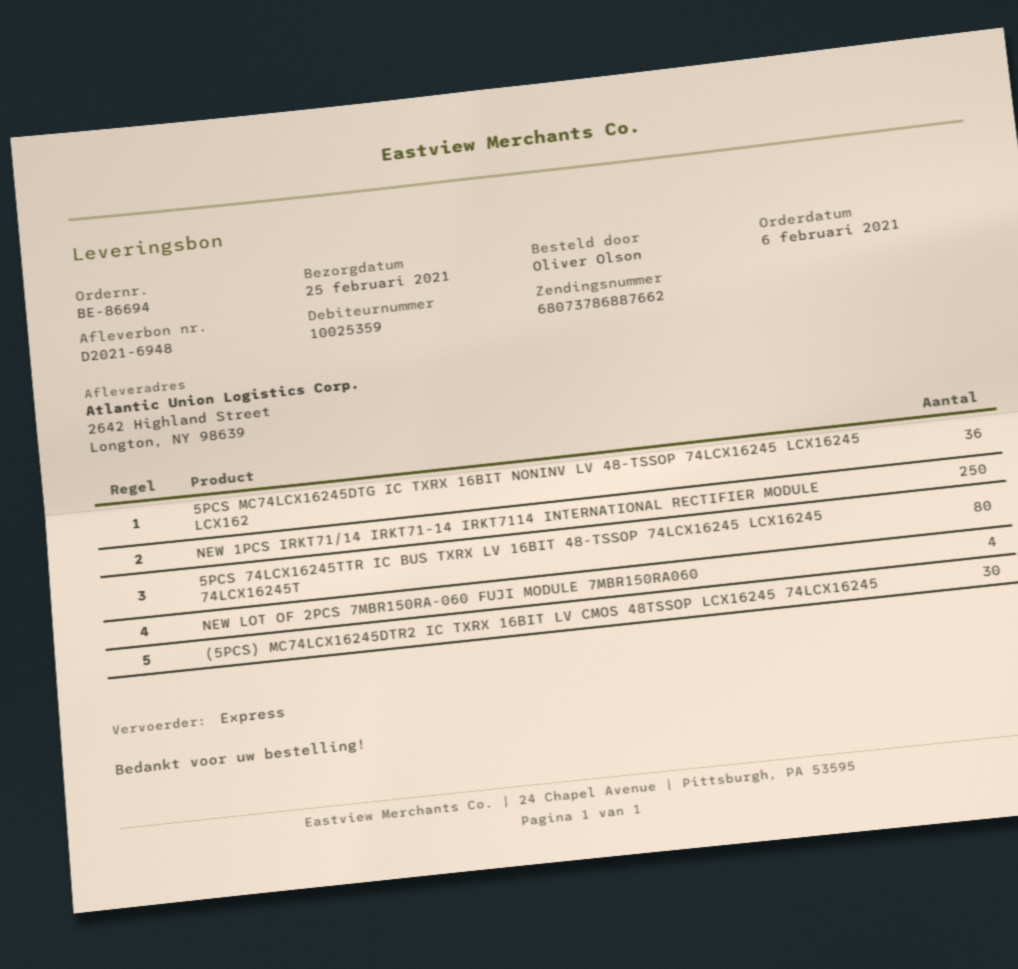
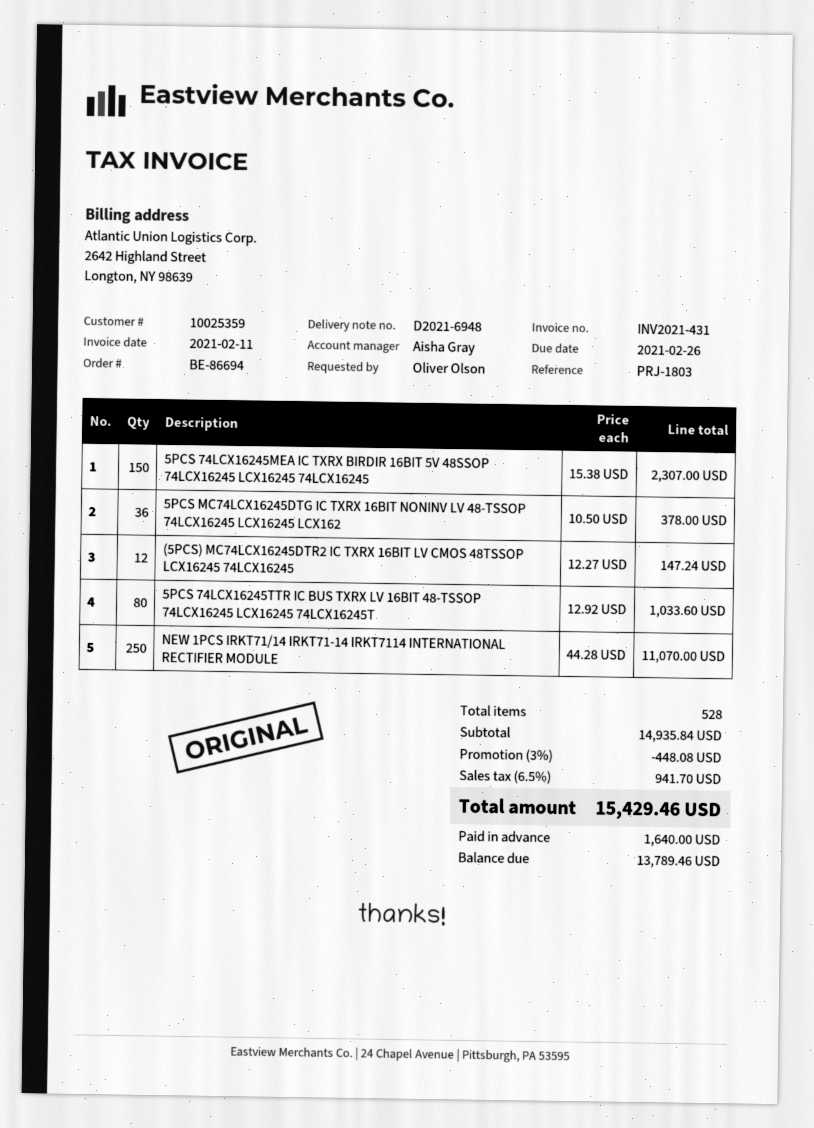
NEW LOT OF 2PCS 7MBR150RA-060 FUJI MODULE 7MBR150RA060: 4 -> none
(5PCS) MC74LCX16245DTR2 IC TXRX 16BIT LV CMOS 48TSSOP LCX16245 74LCX16245: 30 -> 12
5PCS 74LCX16245MEA IC TXRX BIRDIR 16BIT 5V 48SSOP 74LCX16245 LCX16245 74LCX16245: none -> 150

